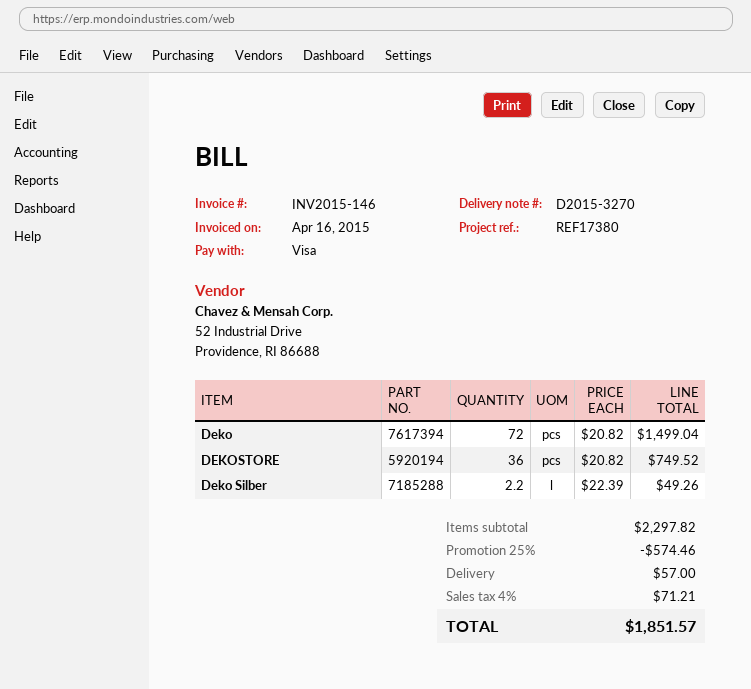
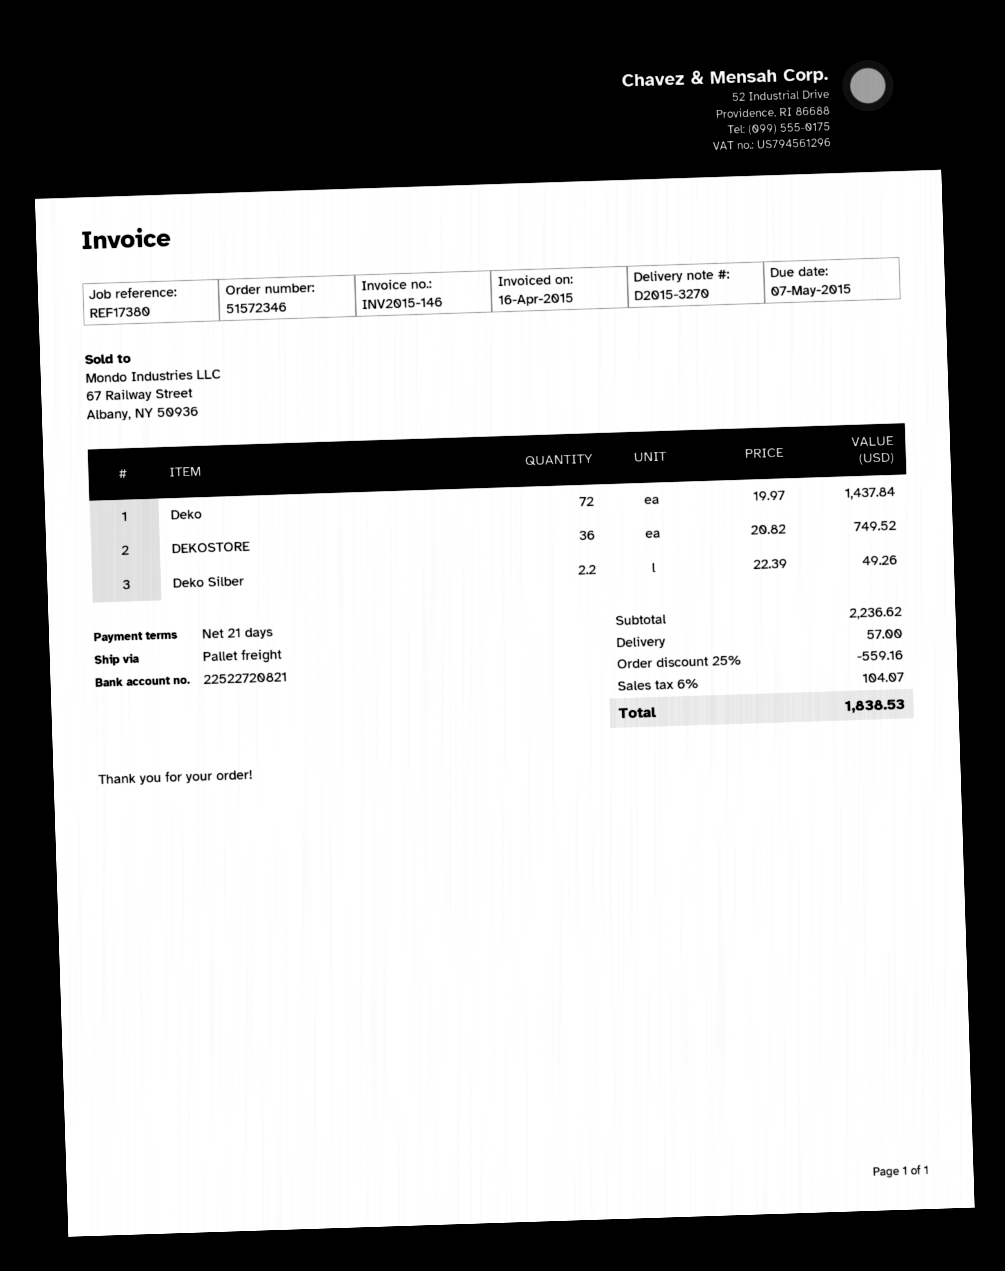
Deko: 72 x 20.82 = 1499.04 -> 72 x 19.97 = 1437.84
subtotal: 2297.82 -> 2236.62
discount: 25% = 574.46 -> 25% = 559.16
tax: 4% = 71.21 -> 6% = 104.07
total: 1851.57 -> 1838.53

